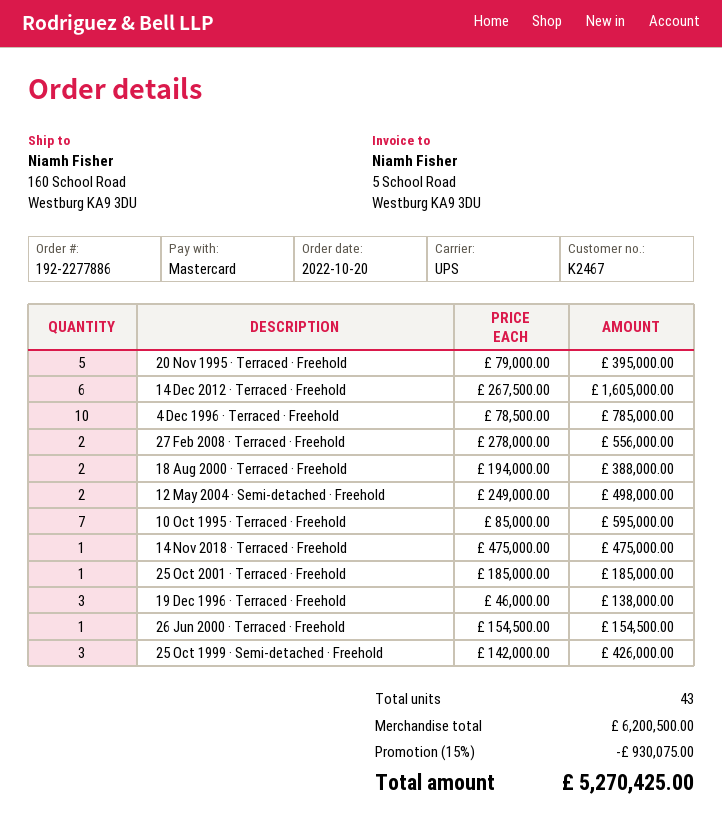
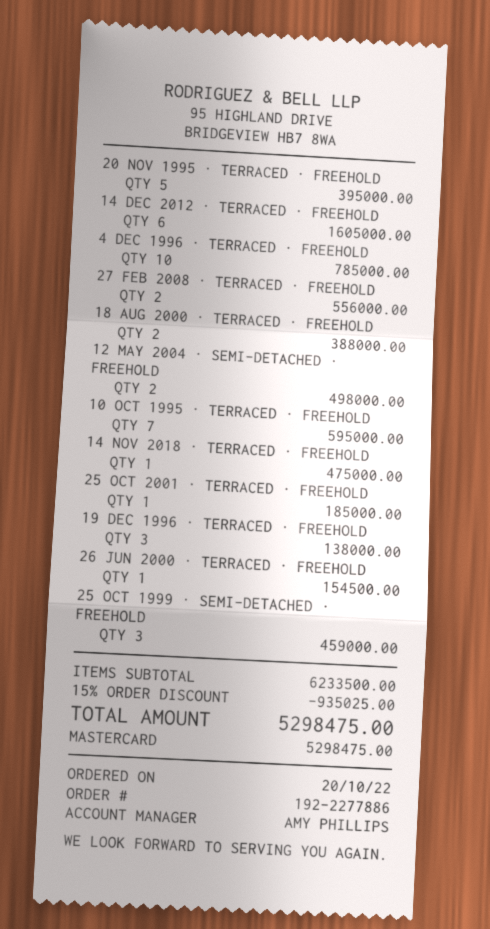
25 Oct 1999 · Semi-detached · Freehold: 3 for 426000.00 -> 3 for 459000.00
subtotal: 6200500.00 -> 6233500.00
discount: 15% = 930075.00 -> 15% = 935025.00
total: 5270425.00 -> 5298475.00

